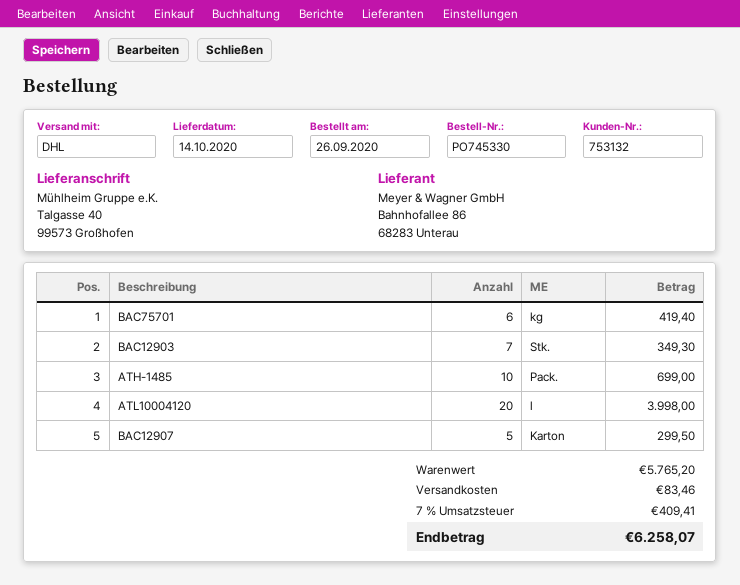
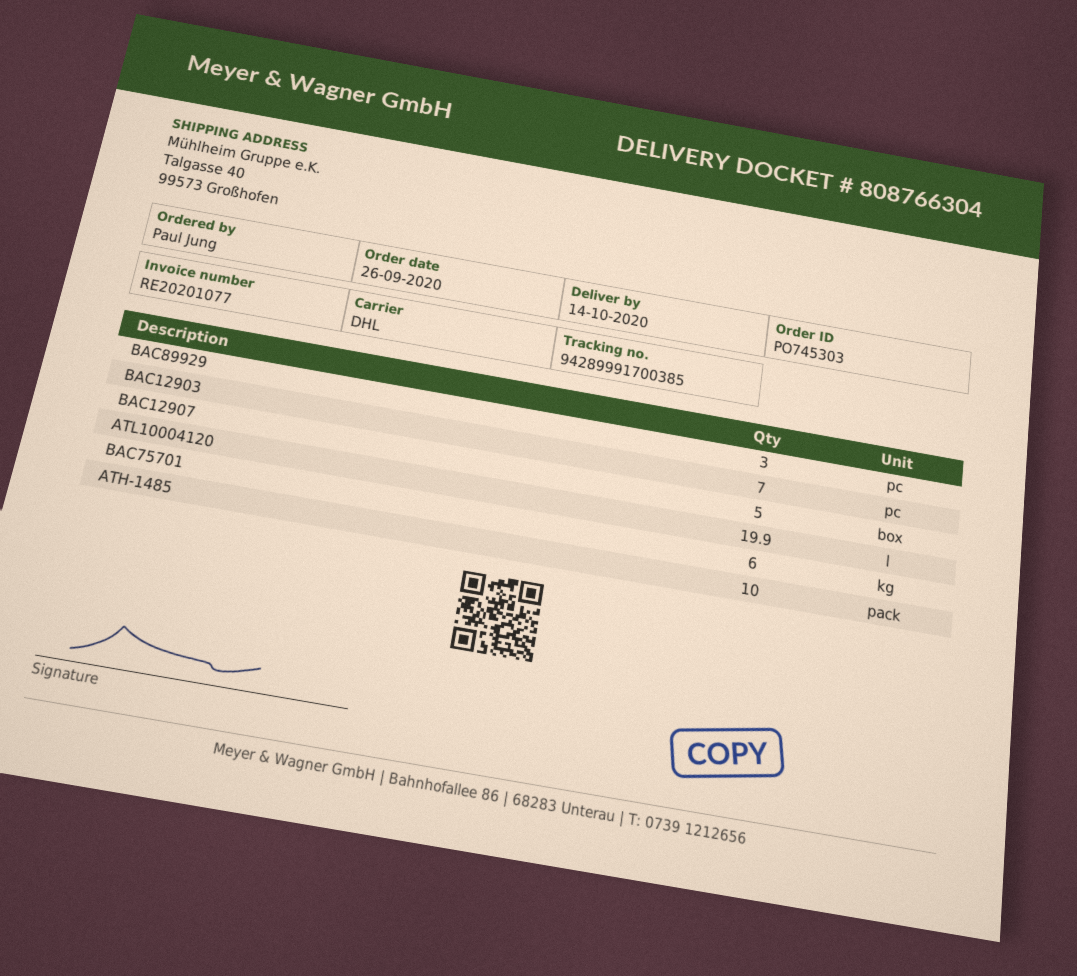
order number: PO745330 -> PO745303
ATL10004120: 20 -> 19.9
BAC89929: none -> 3

